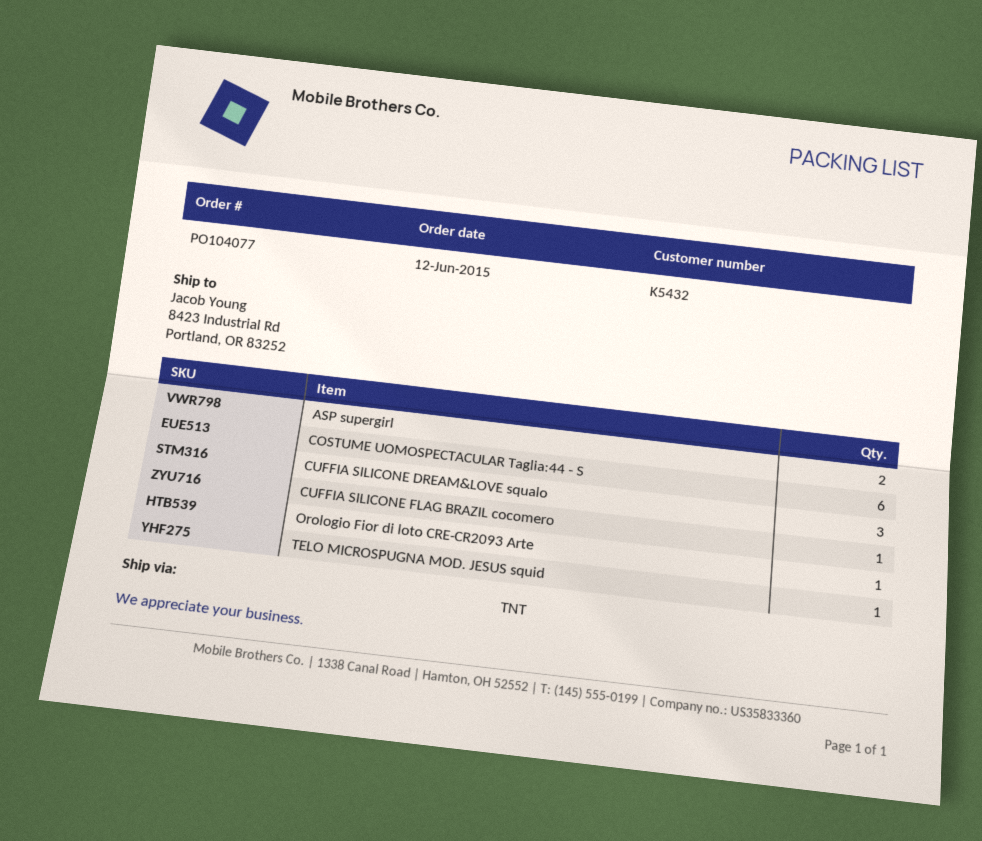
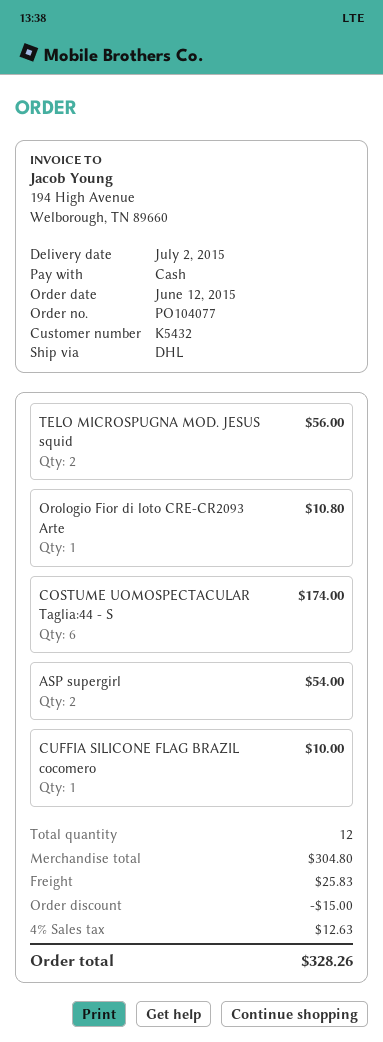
shipping method: TNT -> DHL
CUFFIA SILICONE DREAM&LOVE squalo: 3 -> none
TELO MICROSPUGNA MOD. JESUS squid: 1 -> 2

